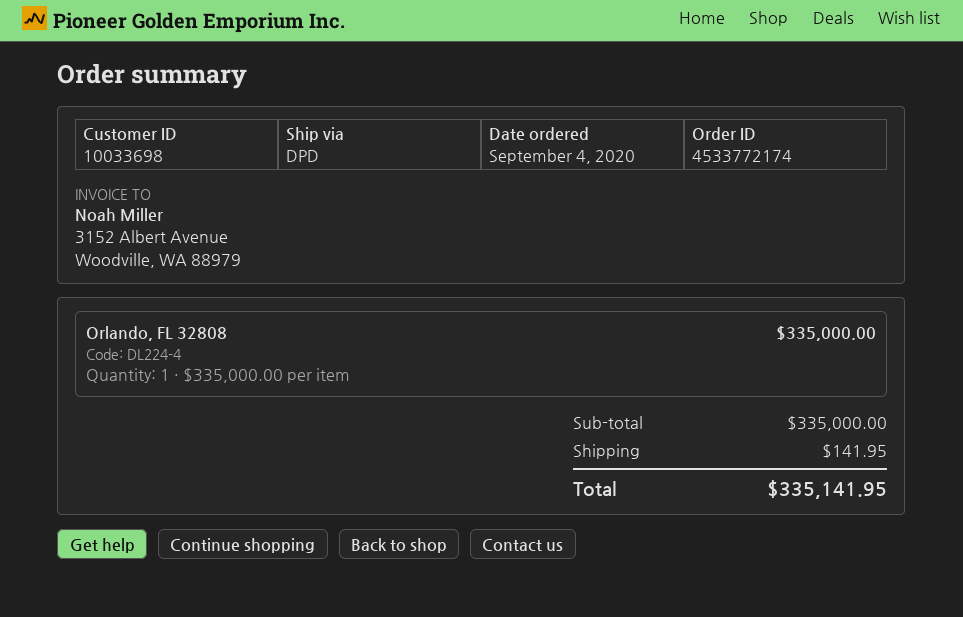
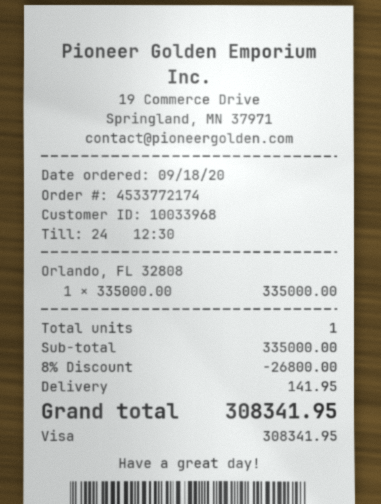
order date: 2020-09-04 -> 2020-09-18
customer number: 10033698 -> 10033968
discount: none -> 8% = 26800.00
total: 335141.95 -> 308341.95

